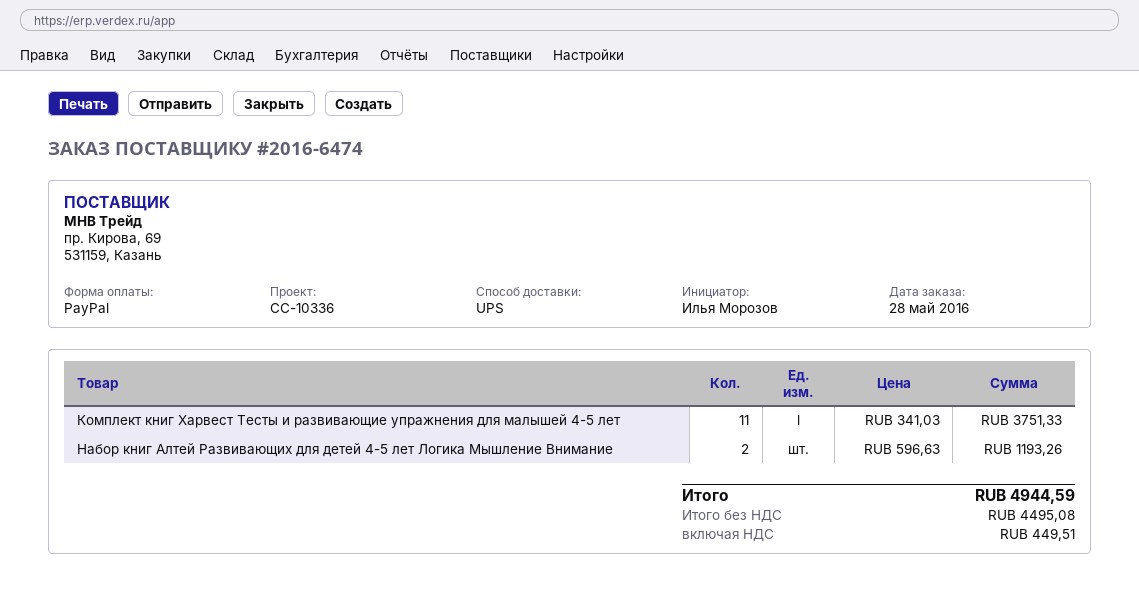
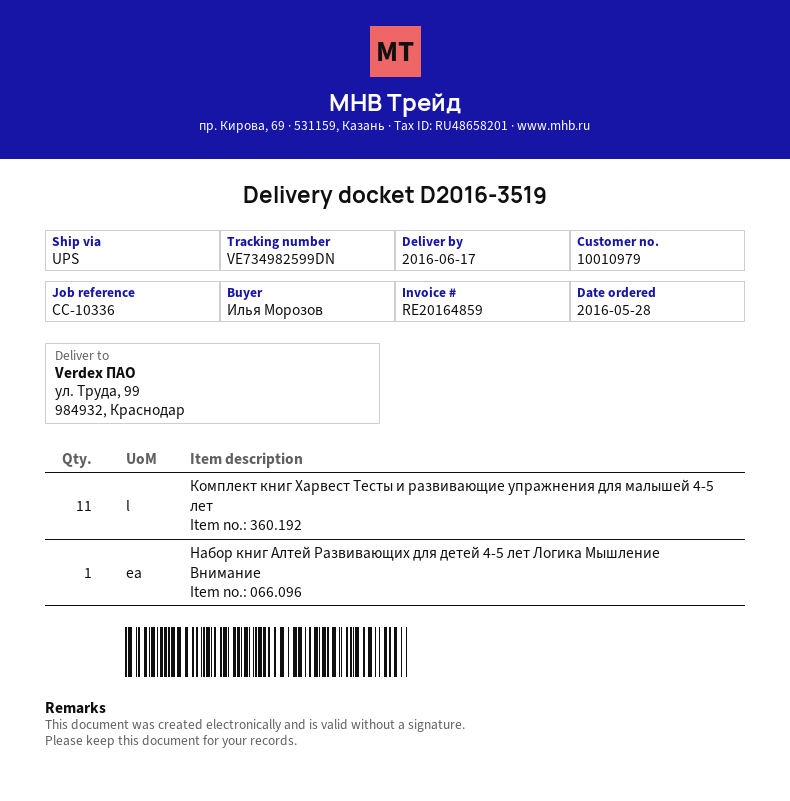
Набор книг Алтей Развивающих для детей 4-5 лет Логика Мышление Внимание: 2 -> 1

